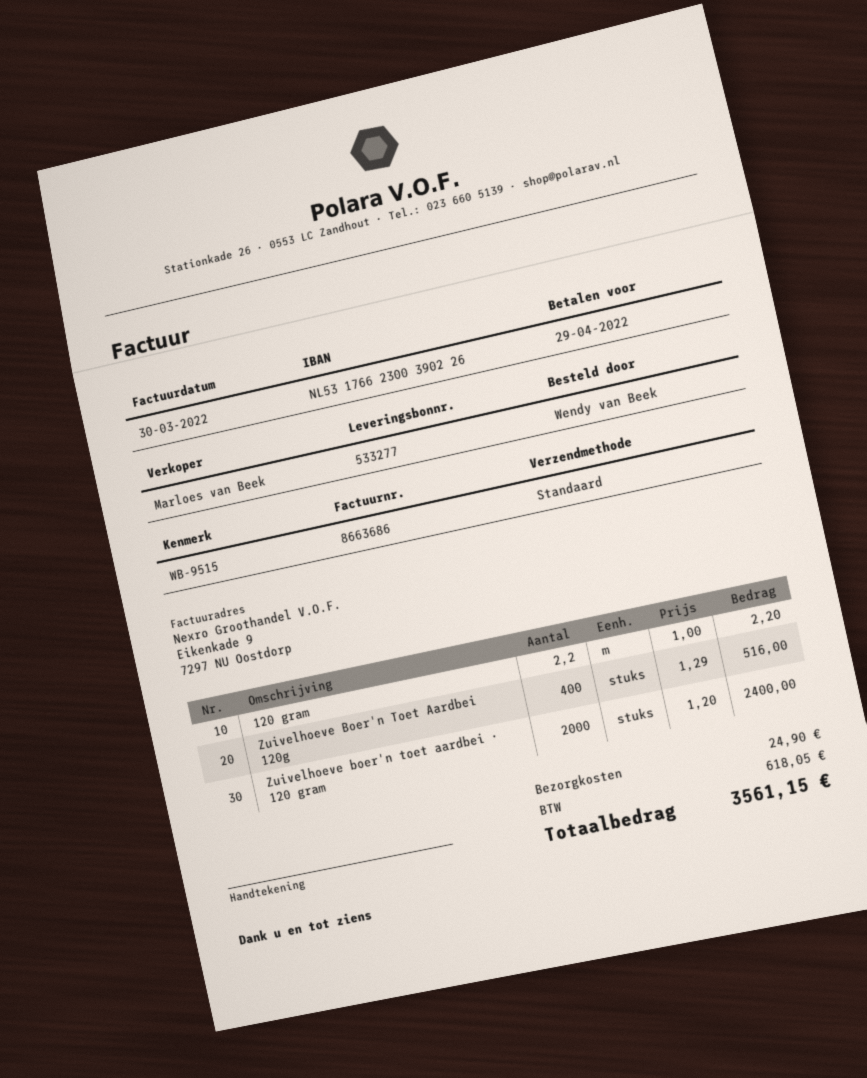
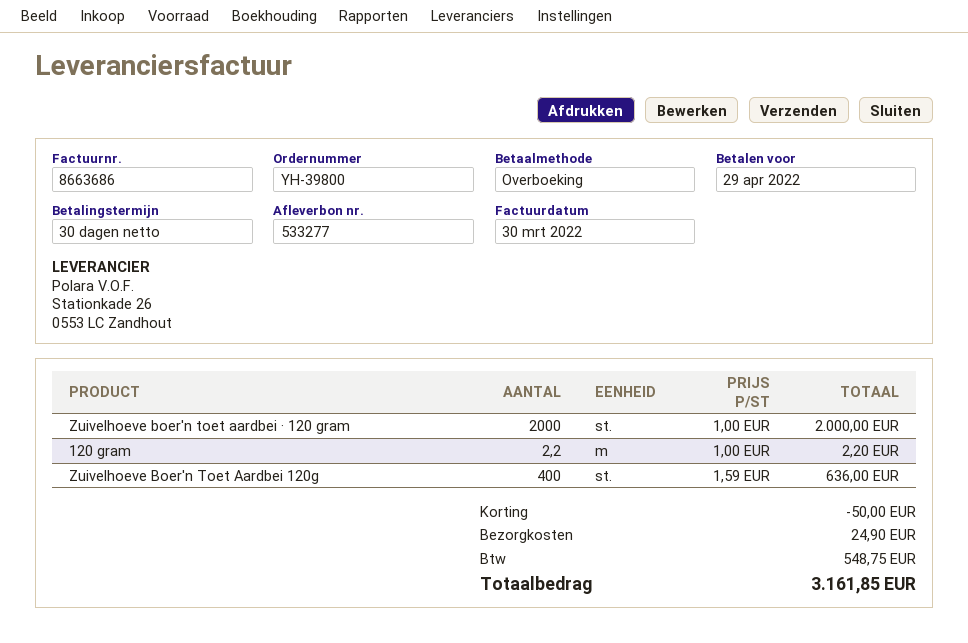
Zuivelhoeve Boer'n Toet Aardbei 120g: 400 x 1.29 = 516.00 -> 400 x 1.59 = 636.00
Zuivelhoeve boer'n toet aardbei · 120 gram: 2000 x 1.20 = 2400.00 -> 2000 x 1.00 = 2000.00
discount: none -> 50.00
tax: 618.05 -> 548.75
total: 3561.15 -> 3161.85

